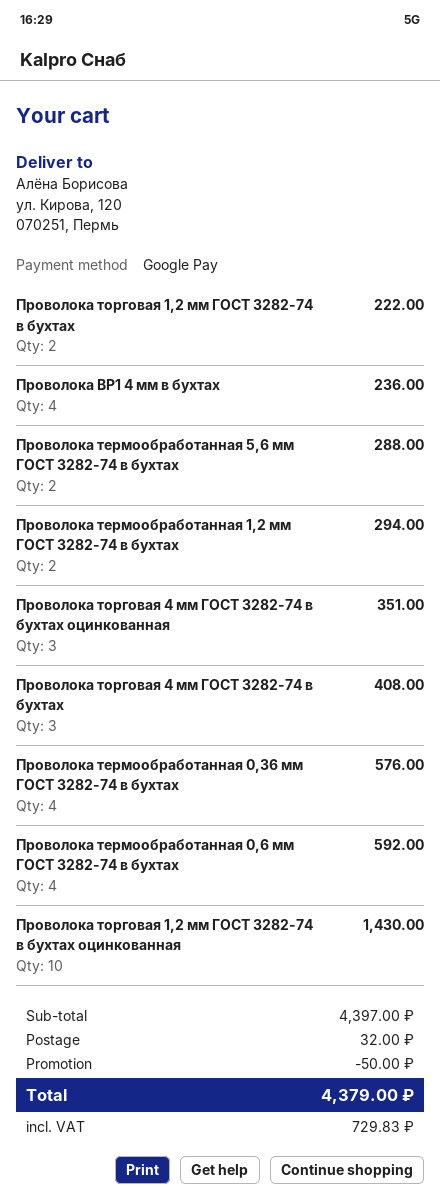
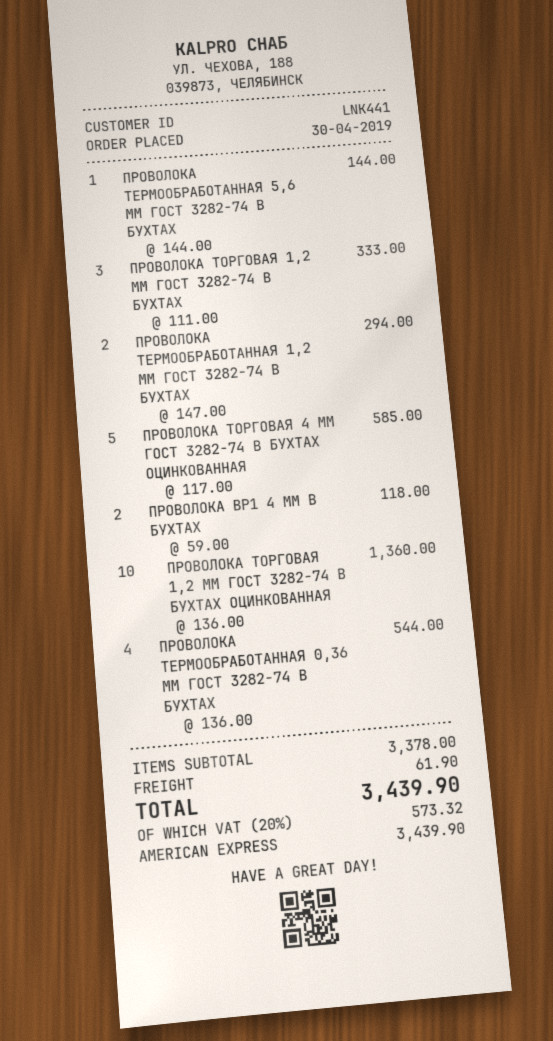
payment method: Google Pay -> American Express
Проволока торговая 1,2 мм ГОСТ 3282-74 в бухтах: 2 for 222.00 -> 3 for 333.00
Проволока ВР1 4 мм в бухтах: 4 for 236.00 -> 2 for 118.00
Проволока термообработанная 5,6 мм ГОСТ 3282-74 в бухтах: 2 for 288.00 -> 1 for 144.00
Проволока торговая 4 мм ГОСТ 3282-74 в бухтах оцинкованная: 3 for 351.00 -> 5 for 585.00
Проволока торговая 4 мм ГОСТ 3282-74 в бухтах: 3 for 408.00 -> none
Проволока термообработанная 0,36 мм ГОСТ 3282-74 в бухтах: 4 for 576.00 -> 4 for 544.00
Проволока термообработанная 0,6 мм ГОСТ 3282-74 в бухтах: 4 for 592.00 -> none
Проволока торговая 1,2 мм ГОСТ 3282-74 в бухтах оцинкованная: 10 for 1430.00 -> 10 for 1360.00
subtotal: 4397.00 -> 3378.00
discount: 50.00 -> none
shipping: 32.00 -> 61.90
tax: 729.83 -> 573.32
total: 4379.00 -> 3439.90

